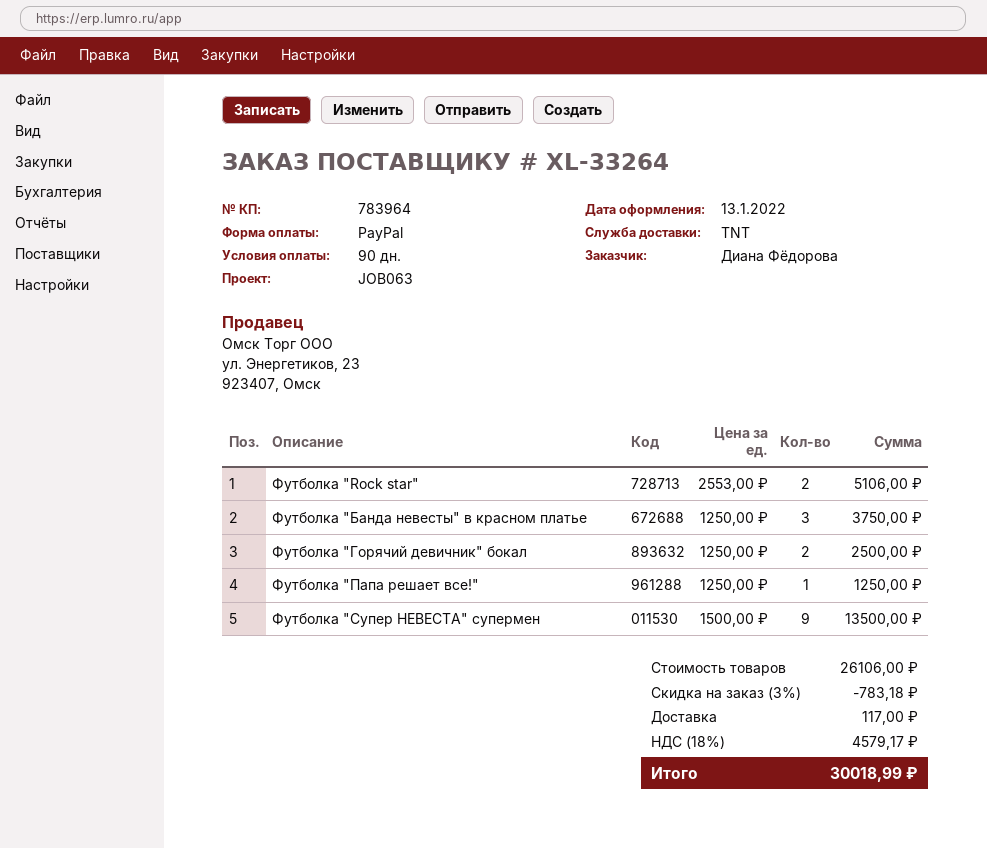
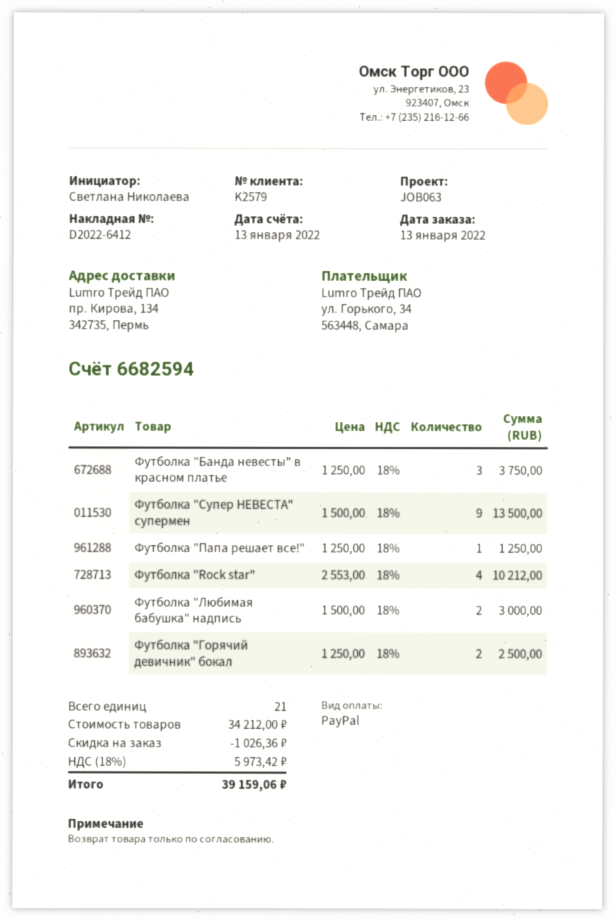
ordered by: Диана Фёдорова -> Светлана Николаева
Футболка "Rock star": 2 x 2553.00 = 5106.00 -> 4 x 2553.00 = 10212.00
Футболка "Любимая бабушка" надпись: none -> 2 x 1500.00 = 3000.00
subtotal: 26106.00 -> 34212.00
discount: 783.18 -> 1026.36
shipping: 117.00 -> none
tax: 18% = 4579.17 -> 18% = 5973.42
total: 30018.99 -> 39159.06

